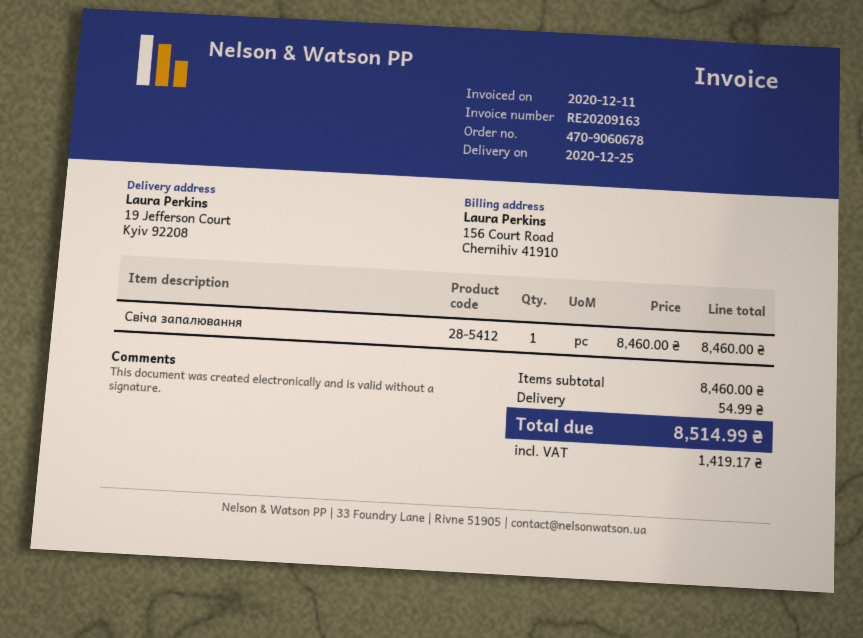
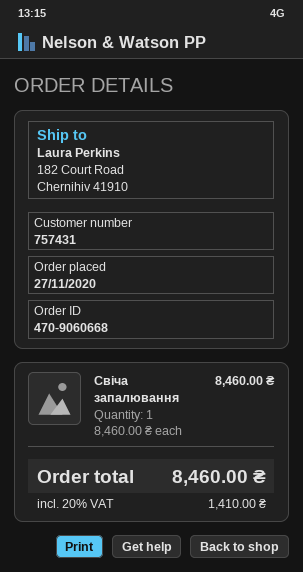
order number: 470-9060678 -> 470-9060668
ship to: 19 Jefferson Court, Kyiv 92208 -> 182 Court Road, Chernihiv 41910
shipping: 54.99 -> none
tax: 1419.17 -> 1410.00
total: 8514.99 -> 8460.00

